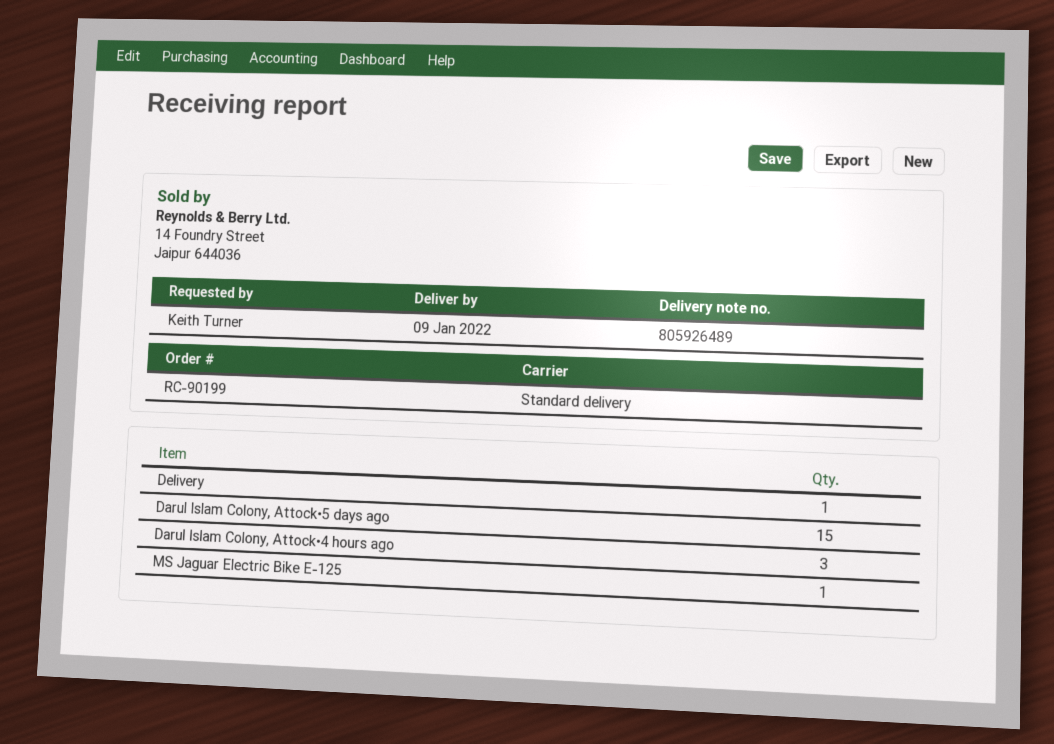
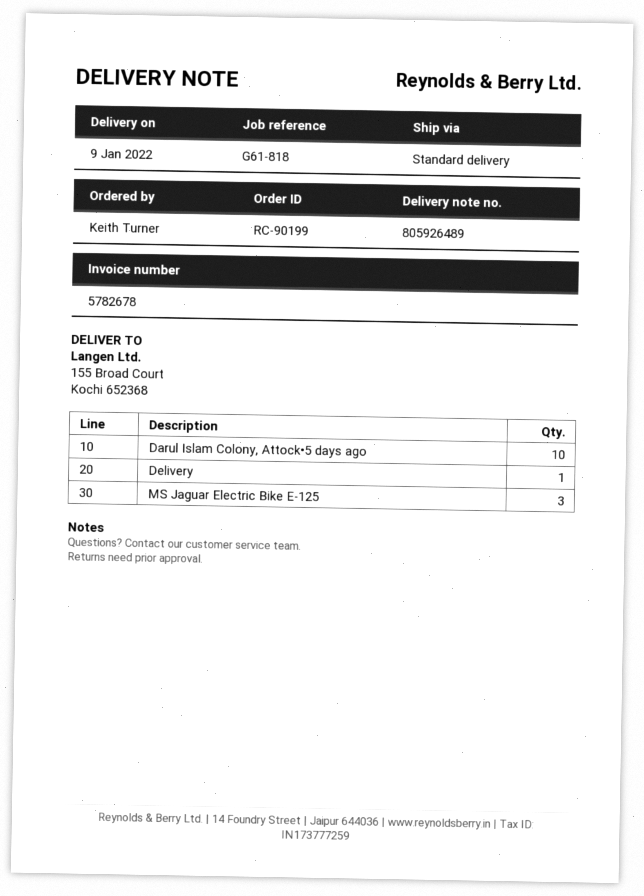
Darul Islam Colony, Attock•5 days ago: 15 -> 10
Darul Islam Colony, Attock•4 hours ago: 3 -> none
MS Jaguar Electric Bike E-125: 1 -> 3

